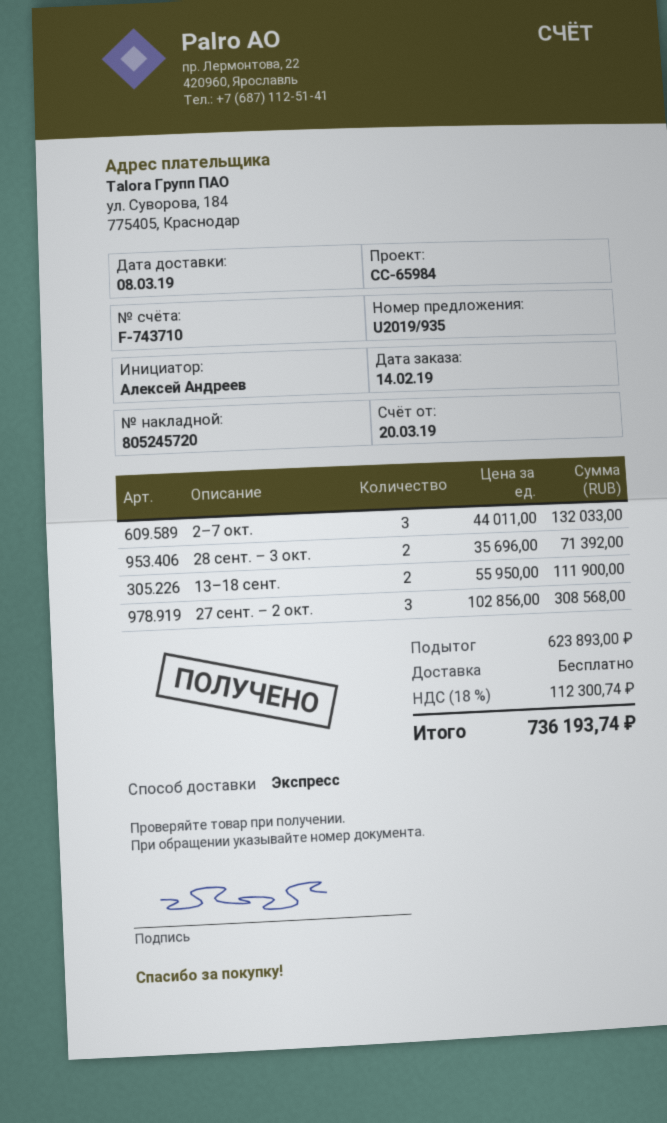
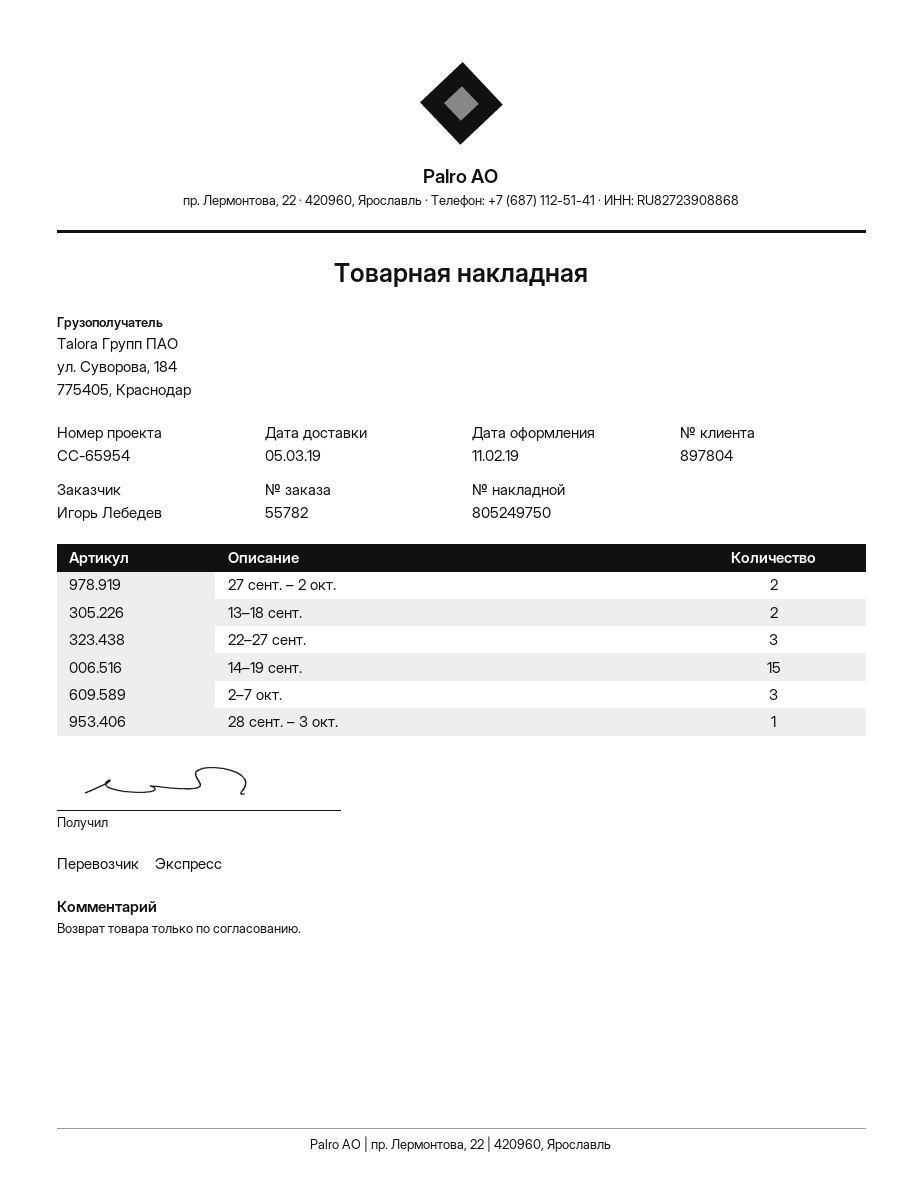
order date: 2019-02-14 -> 2019-02-11
delivery note number: 805245720 -> 805249750
delivery date: 2019-03-08 -> 2019-03-05
reference: CC-65984 -> CC-65954
ordered by: Алексей Андреев -> Игорь Лебедев
28 сент. – 3 окт.: 2 -> 1
27 сент. – 2 окт.: 3 -> 2
22–27 сент.: none -> 3
14–19 сент.: none -> 15

